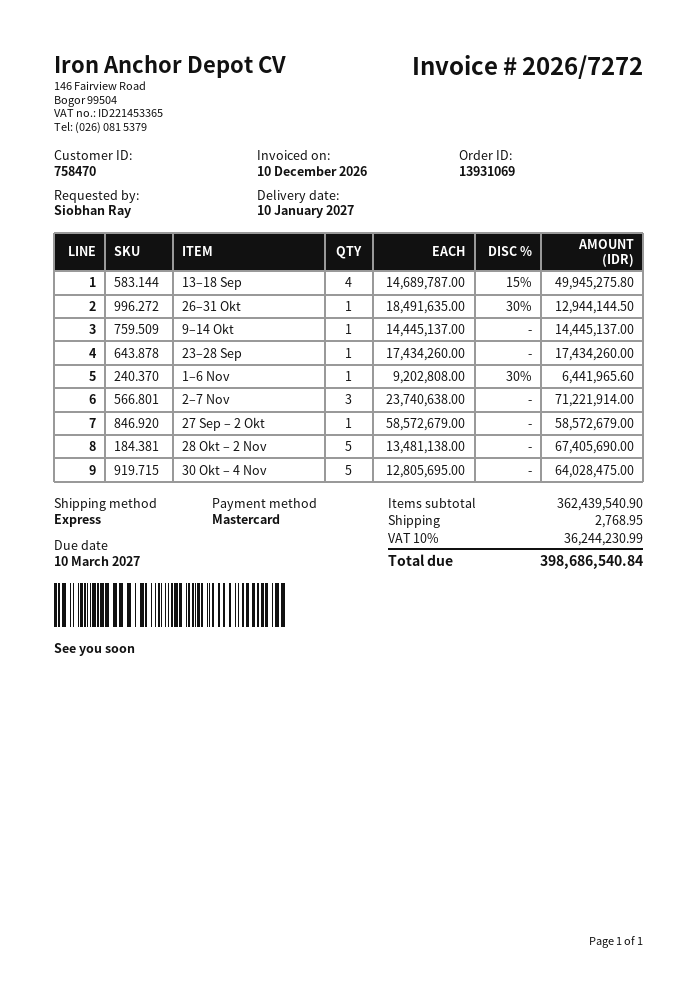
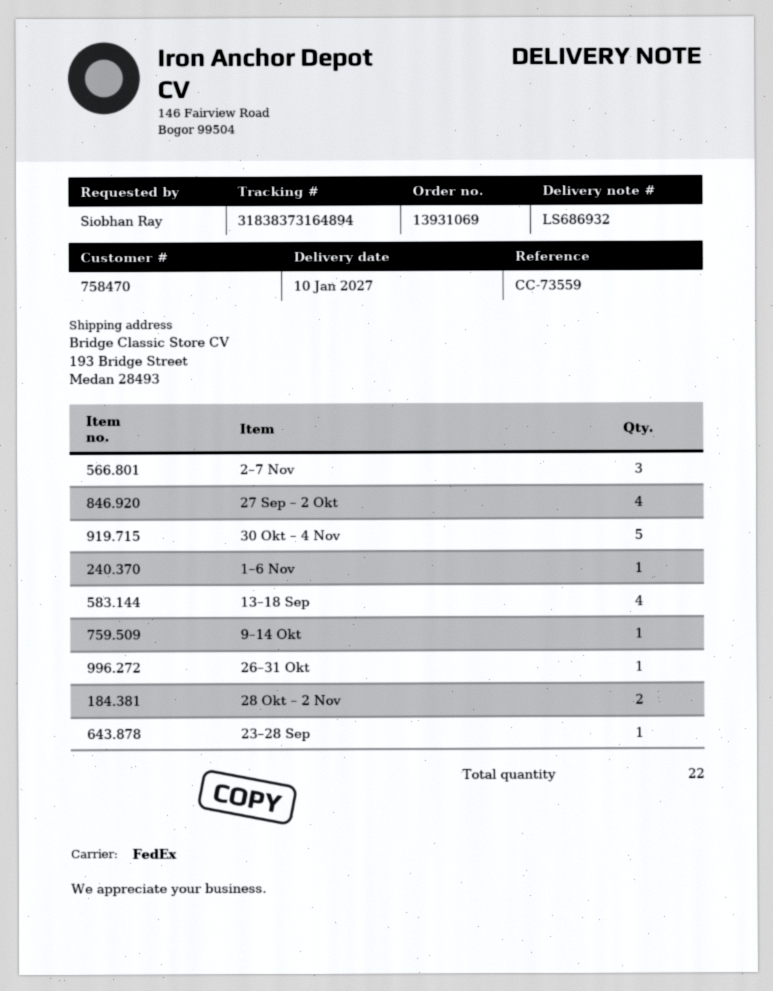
shipping method: express -> FedEx
27 Sep – 2 Okt: 1 -> 4
28 Okt – 2 Nov: 5 -> 2

